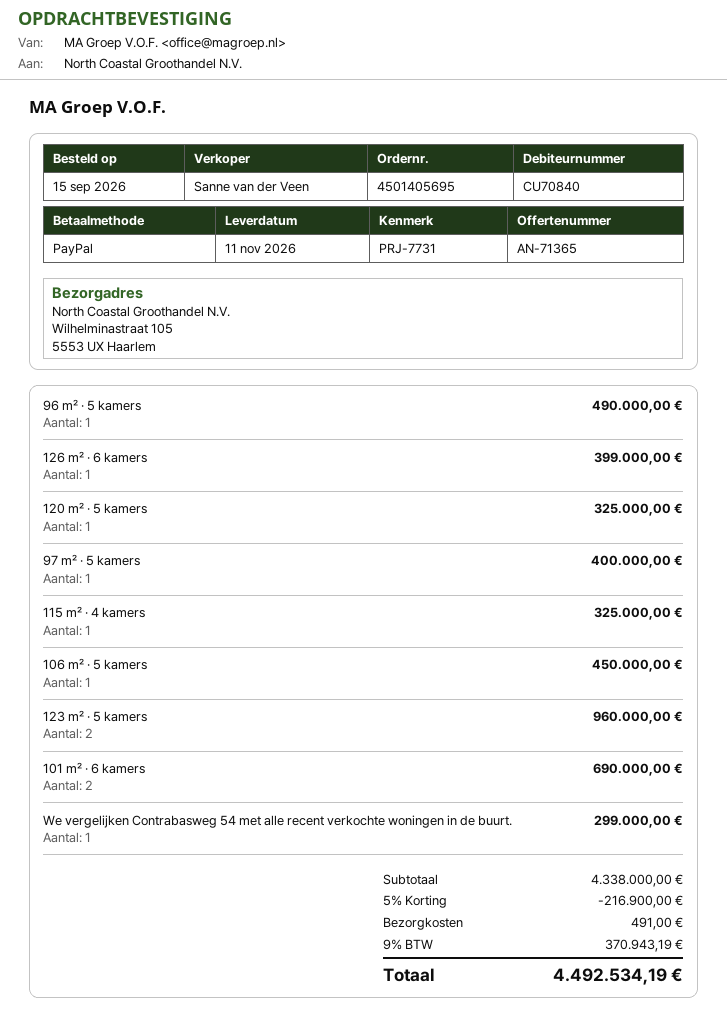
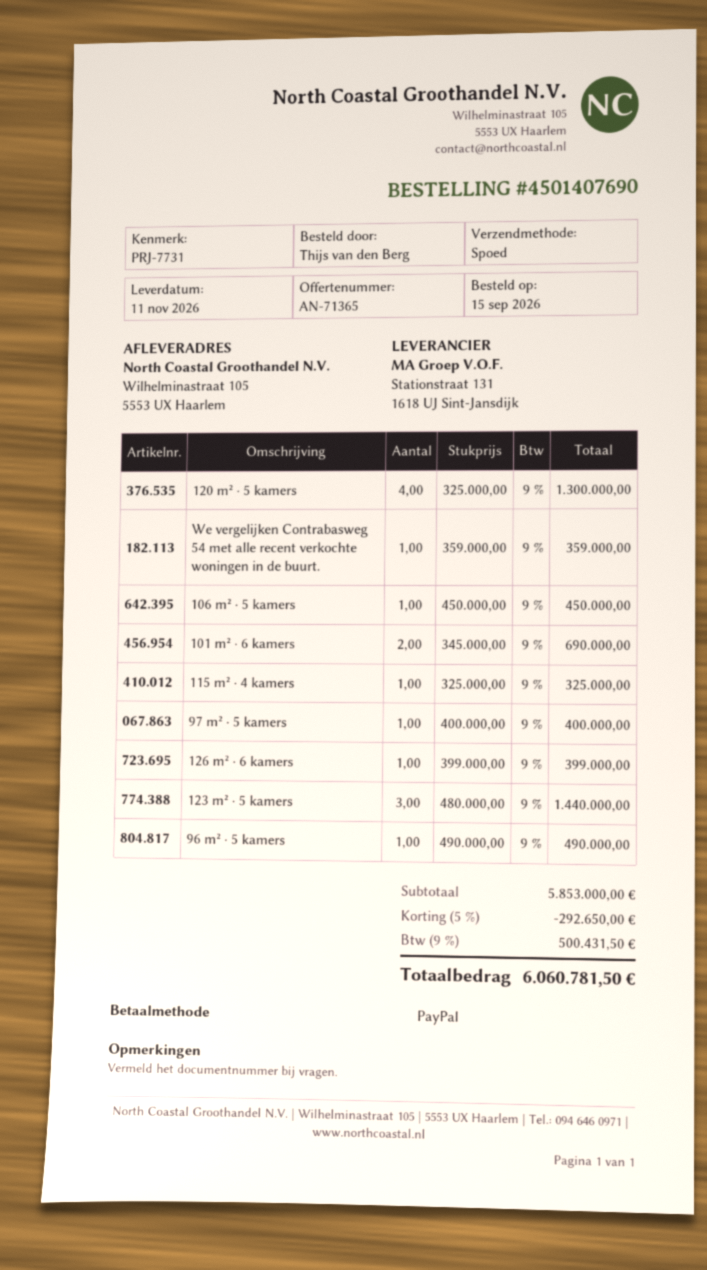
order number: 4501405695 -> 4501407690
120 m² · 5 kamers: 1 for 325000.00 -> 4 for 1300000.00
123 m² · 5 kamers: 2 for 960000.00 -> 3 for 1440000.00
We vergelijken Contrabasweg 54 met alle recent verkochte woningen in de buurt.: 1 for 299000.00 -> 1 for 359000.00
subtotal: 4338000.00 -> 5853000.00
discount: 5% = 216900.00 -> 5% = 292650.00
shipping: 491.00 -> none
tax: 9% = 370943.19 -> 9% = 500431.50
total: 4492534.19 -> 6060781.50

